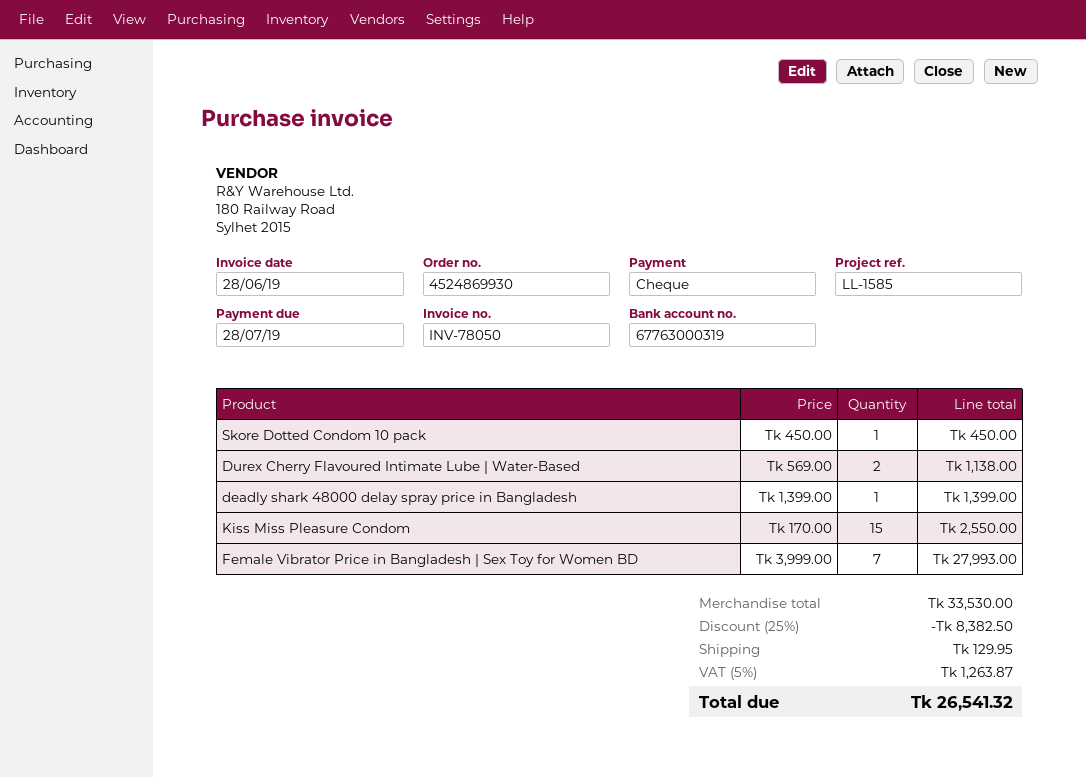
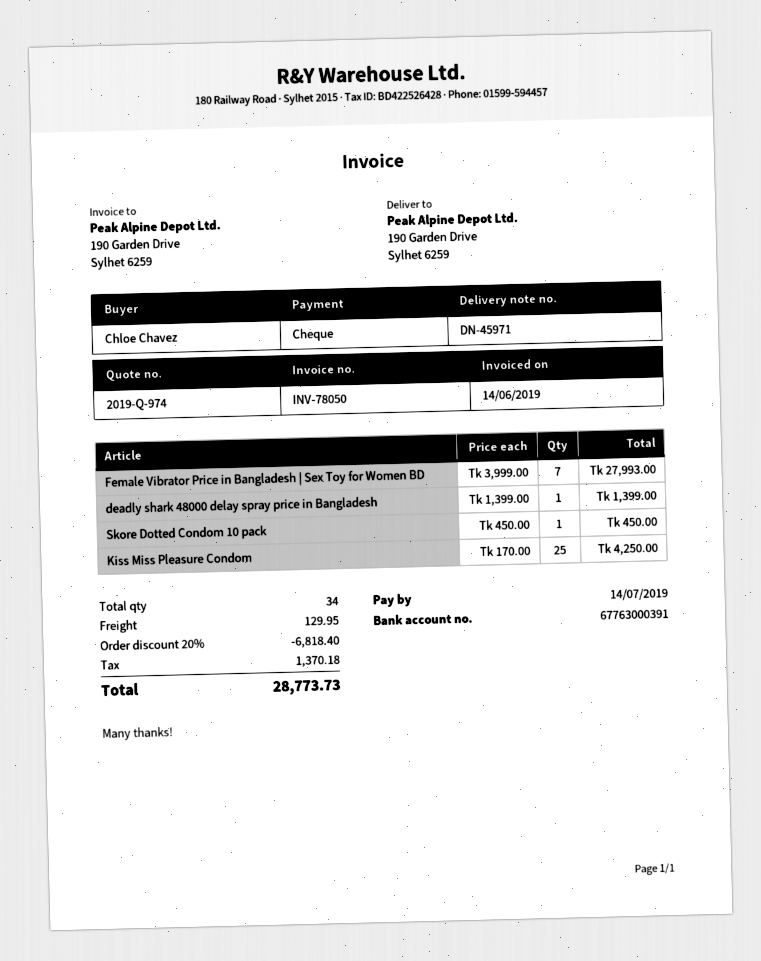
invoice date: 2019-06-28 -> 2019-06-14
due date: 2019-07-28 -> 2019-07-14
bank account: 67763000319 -> 67763000391
Durex Cherry Flavoured Intimate Lube | Water-Based: 2 x 569.00 = 1138.00 -> none
Kiss Miss Pleasure Condom: 15 x 170.00 = 2550.00 -> 25 x 170.00 = 4250.00
discount: 25% = 8382.50 -> 20% = 6818.40
tax: 1263.87 -> 1370.18
total: 26541.32 -> 28773.73

